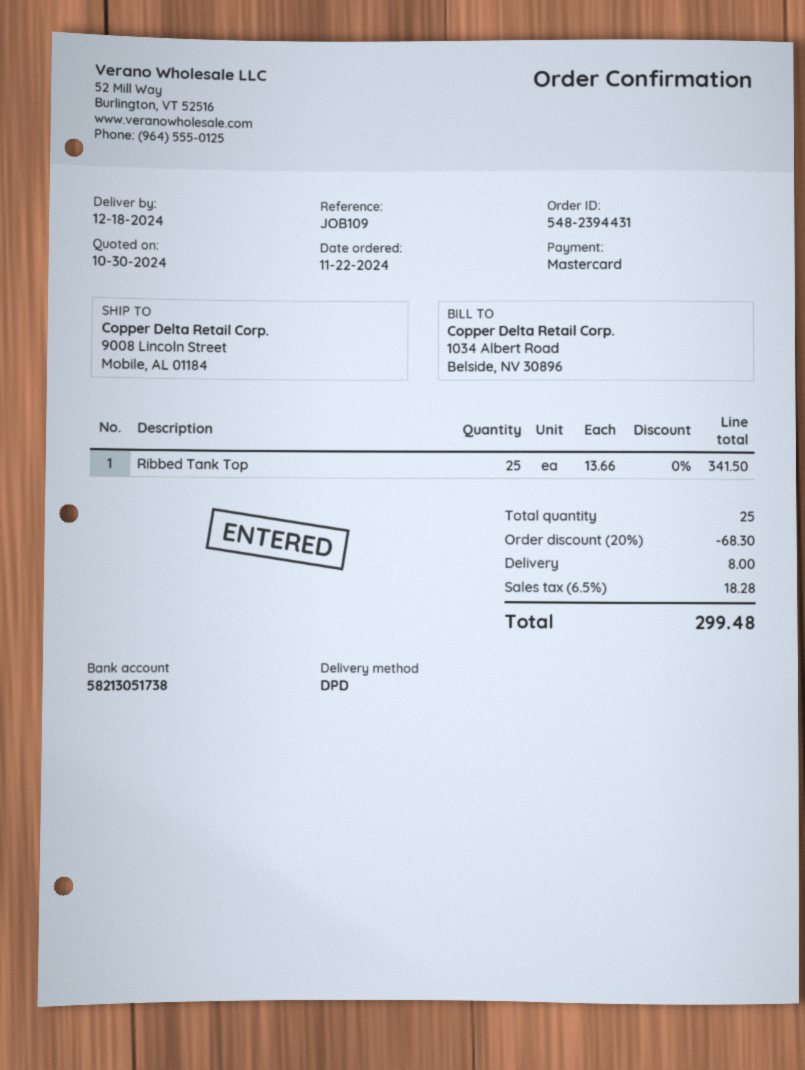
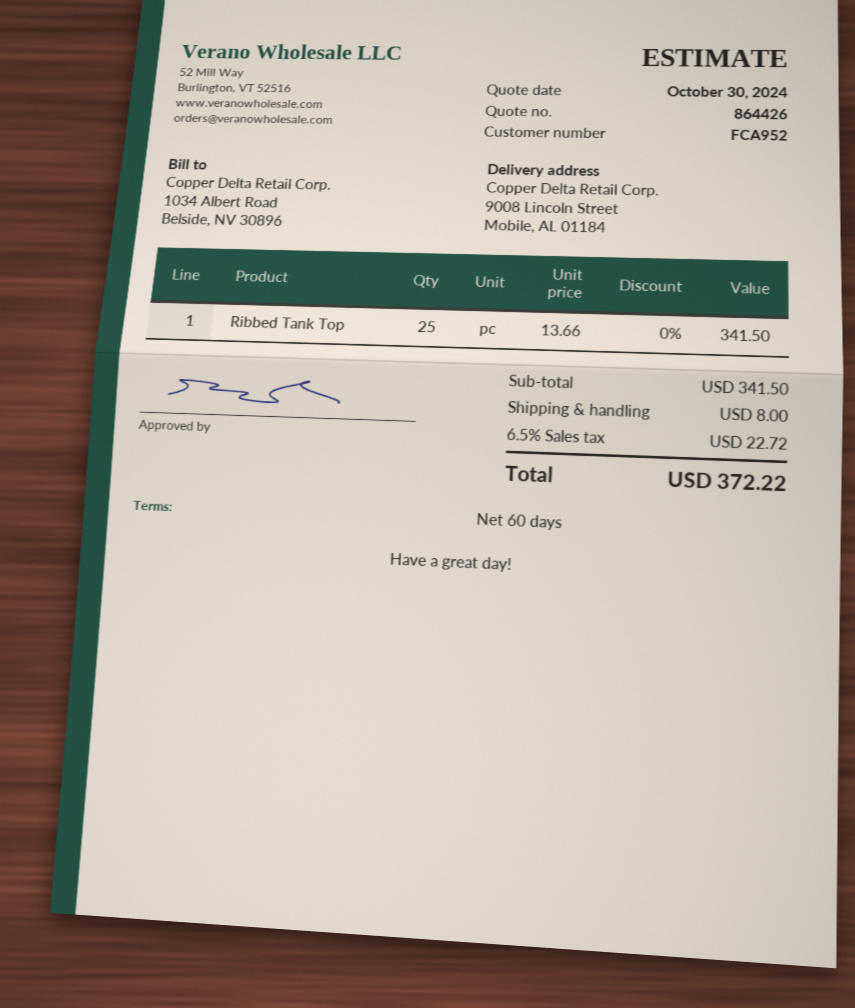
discount: 20% = 68.30 -> none
tax: 6.5% = 18.28 -> 6.5% = 22.72
total: 299.48 -> 372.22

